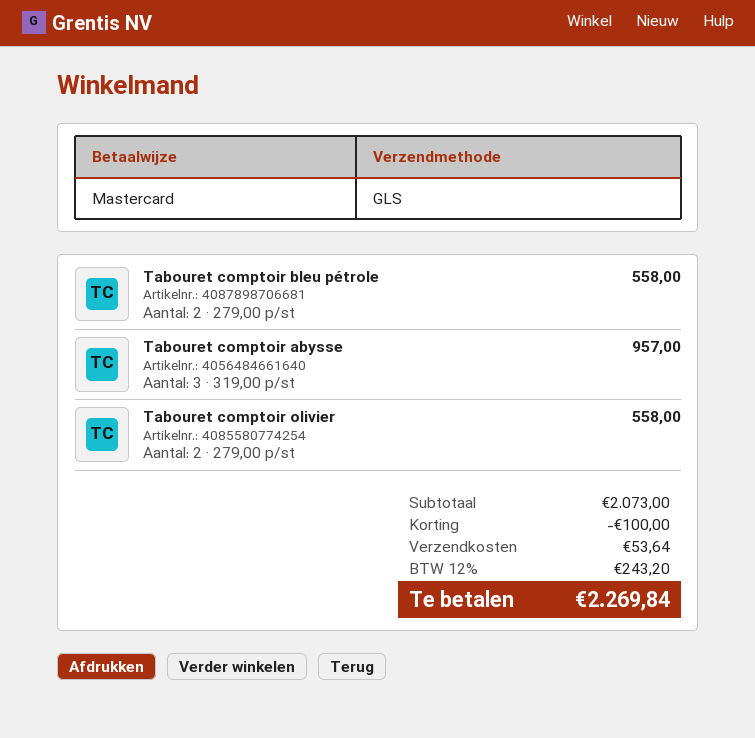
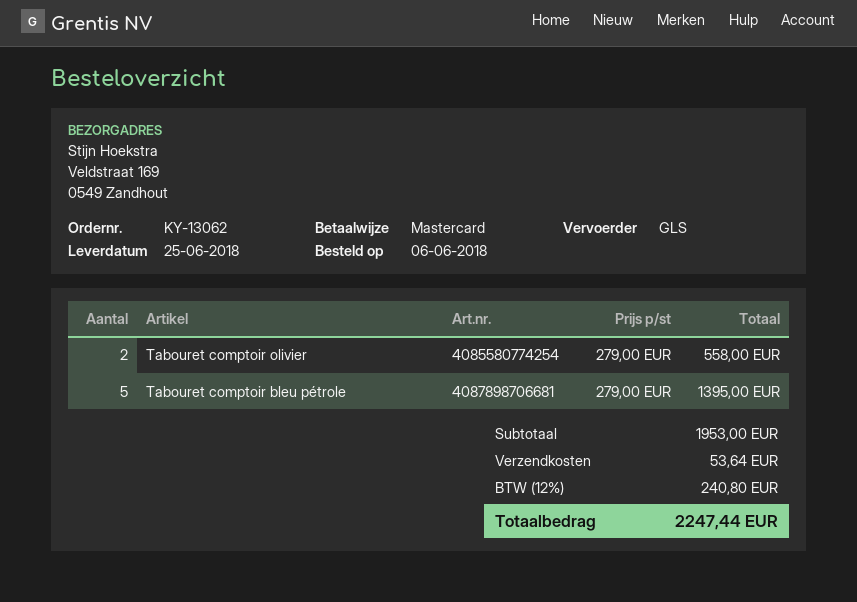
Tabouret comptoir bleu pétrole: 2 x 279.00 = 558.00 -> 5 x 279.00 = 1395.00
Tabouret comptoir abysse: 3 x 319.00 = 957.00 -> none
subtotal: 2073.00 -> 1953.00
discount: 100.00 -> none
tax: 12% = 243.20 -> 12% = 240.80
total: 2269.84 -> 2247.44

